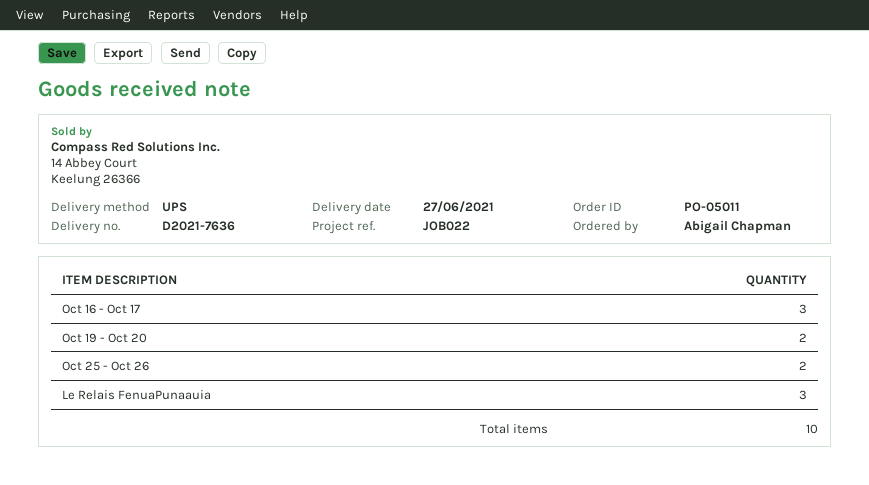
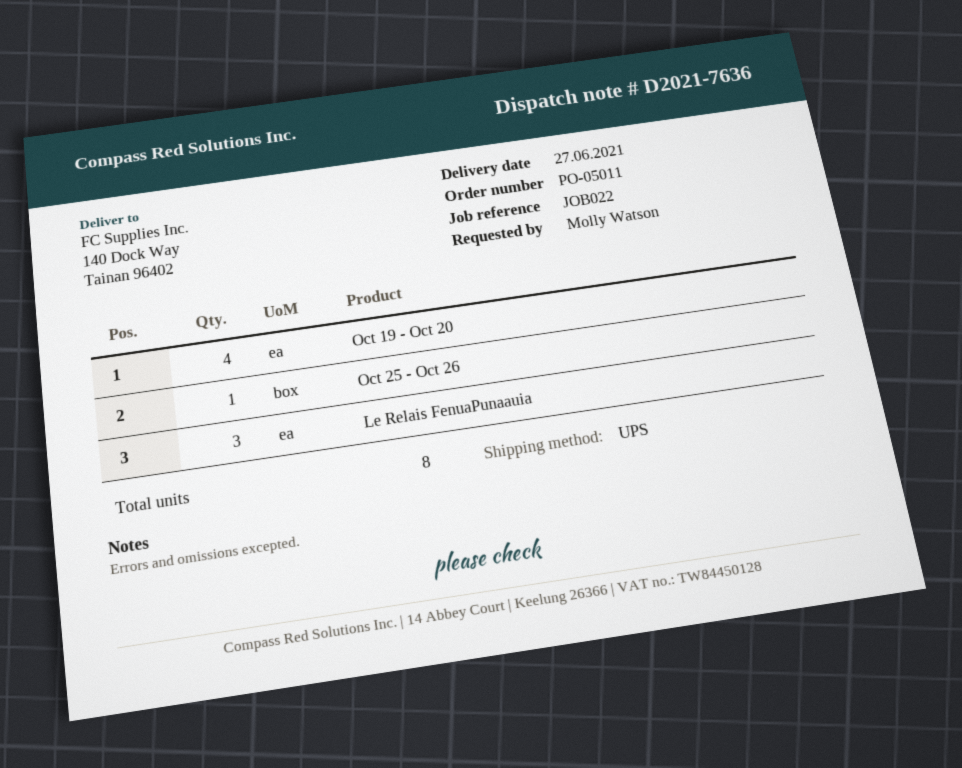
ordered by: Abigail Chapman -> Molly Watson
Oct 16 - Oct 17: 3 -> none
Oct 19 - Oct 20: 2 -> 4
Oct 25 - Oct 26: 2 -> 1
total quantity: 10 -> 8

